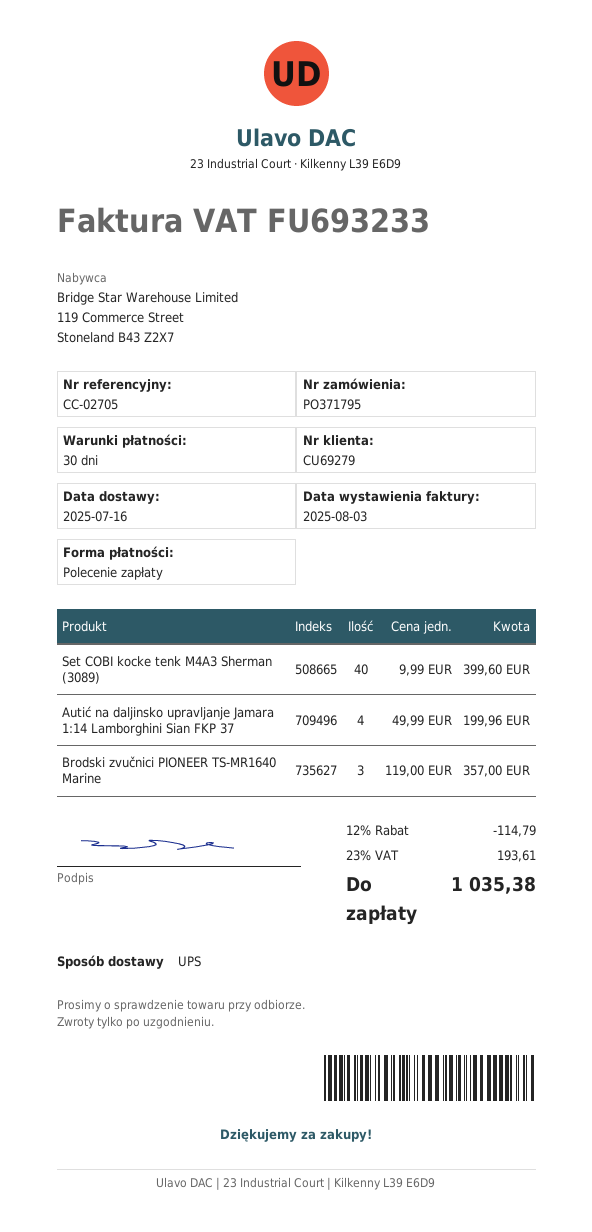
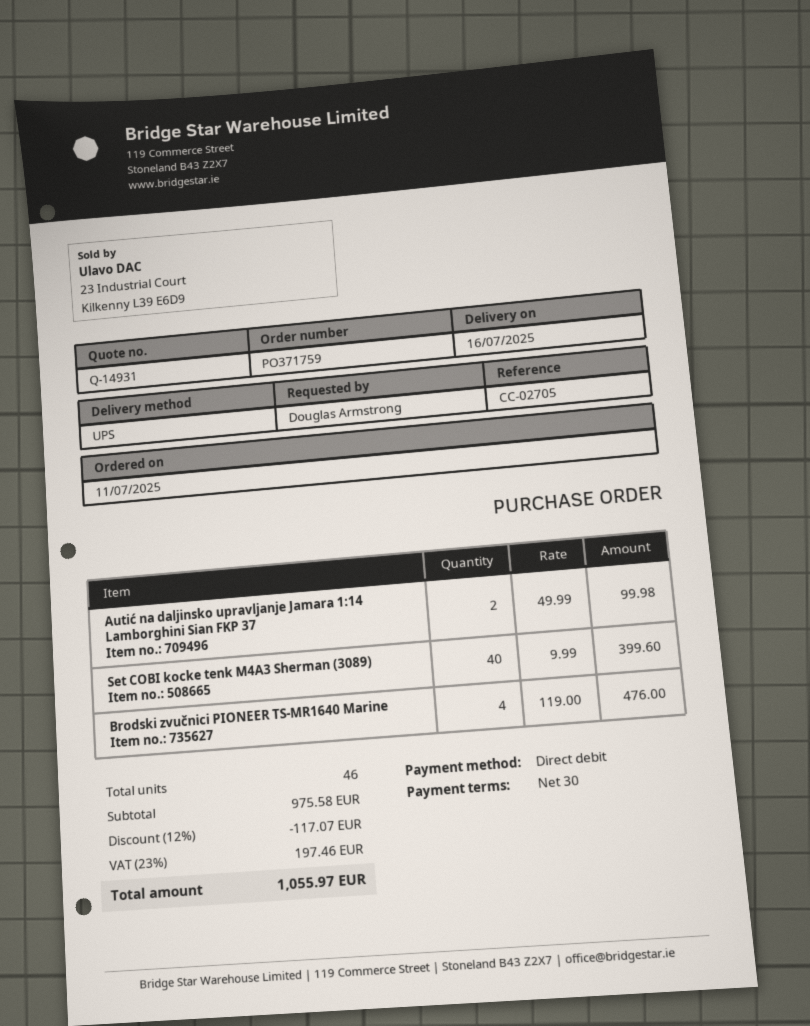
order number: PO371795 -> PO371759
Autić na daljinsko upravljanje Jamara 1:14 Lamborghini Sian FKP 37: 4 x 49.99 = 199.96 -> 2 x 49.99 = 99.98
Brodski zvučnici PIONEER TS-MR1640 Marine: 3 x 119.00 = 357.00 -> 4 x 119.00 = 476.00
discount: 12% = 114.79 -> 12% = 117.07
tax: 23% = 193.61 -> 23% = 197.46
total: 1035.38 -> 1055.97

